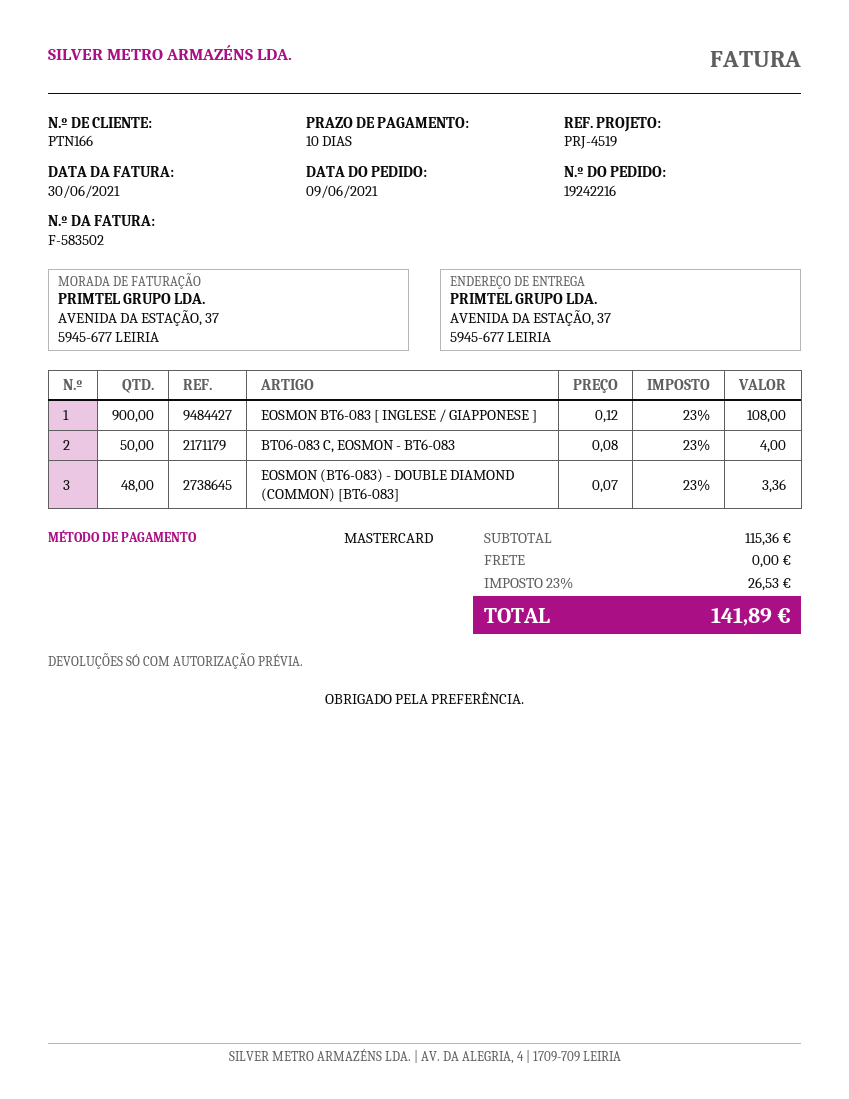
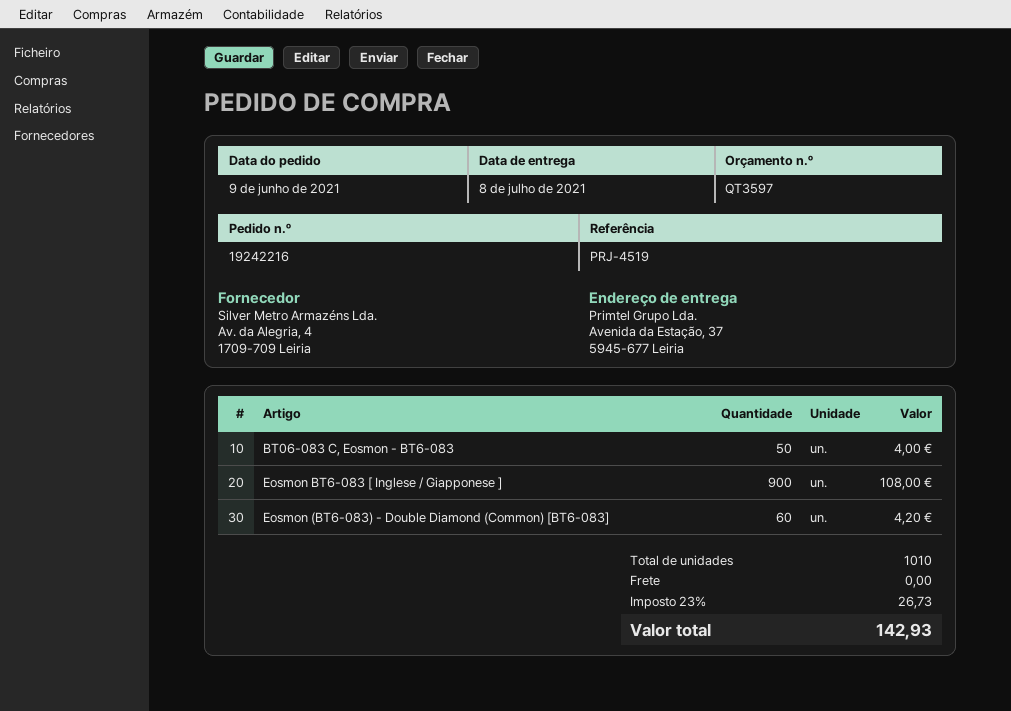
EOSMON (BT6-083) - DOUBLE DIAMOND (COMMON) [BT6-083]: 48 for 3.36 -> 60 for 4.20
tax: 23% = 26.53 -> 23% = 26.73
total: 141.89 -> 142.93

